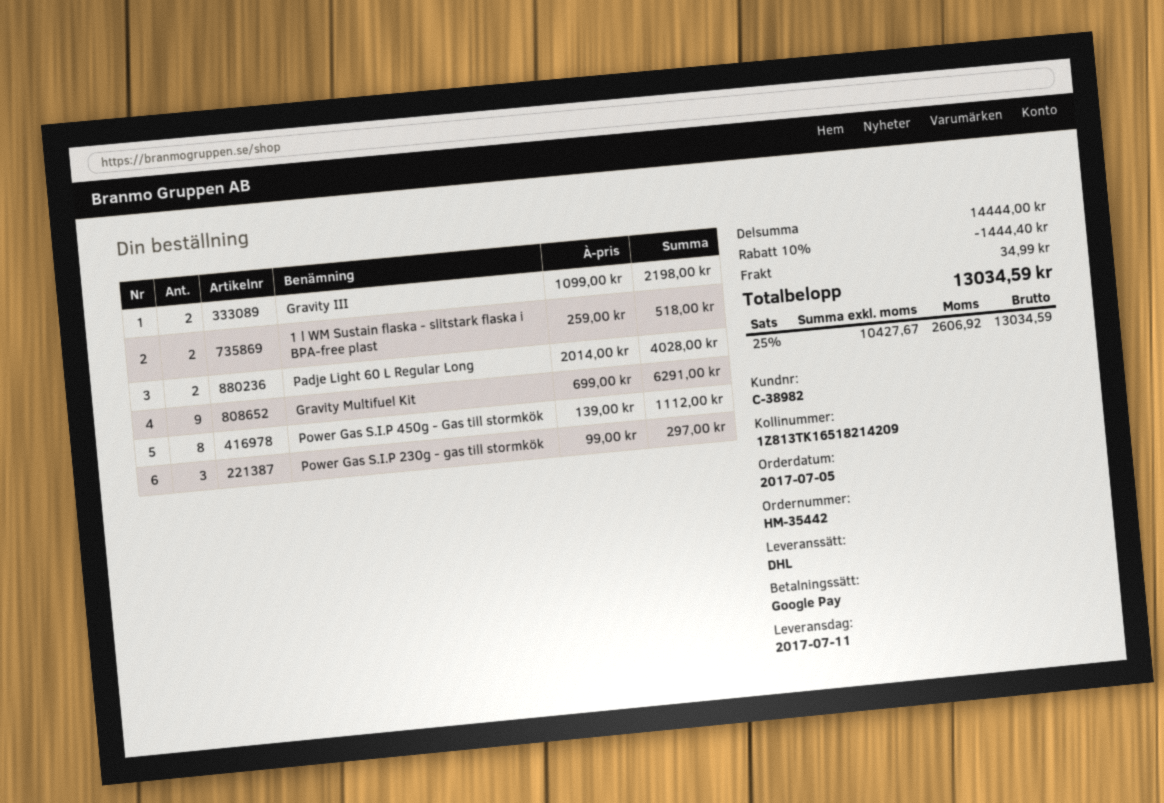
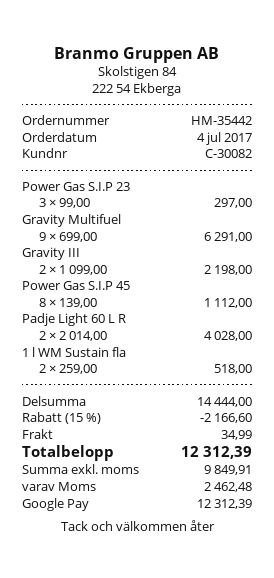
order date: 2017-07-05 -> 2017-07-04
customer number: C-38982 -> C-30082
discount: 10% = 1444.40 -> 15% = 2166.60
net: 10427.67 -> 9849.91
tax: 2606.92 -> 2462.48
total: 13034.59 -> 12312.39

